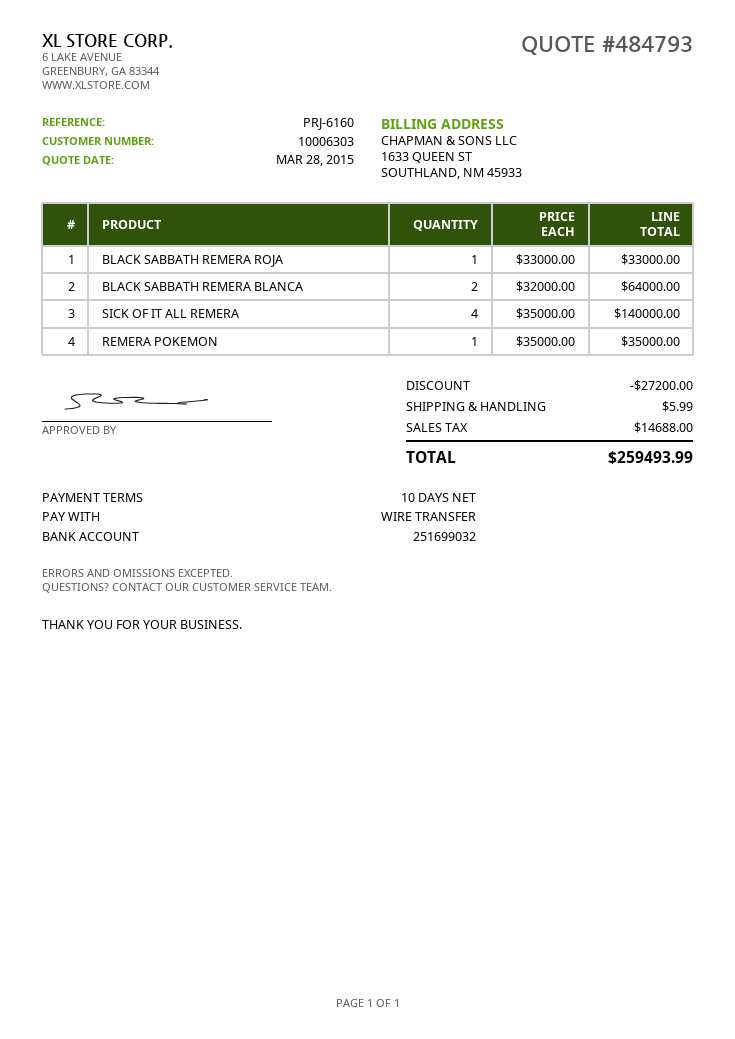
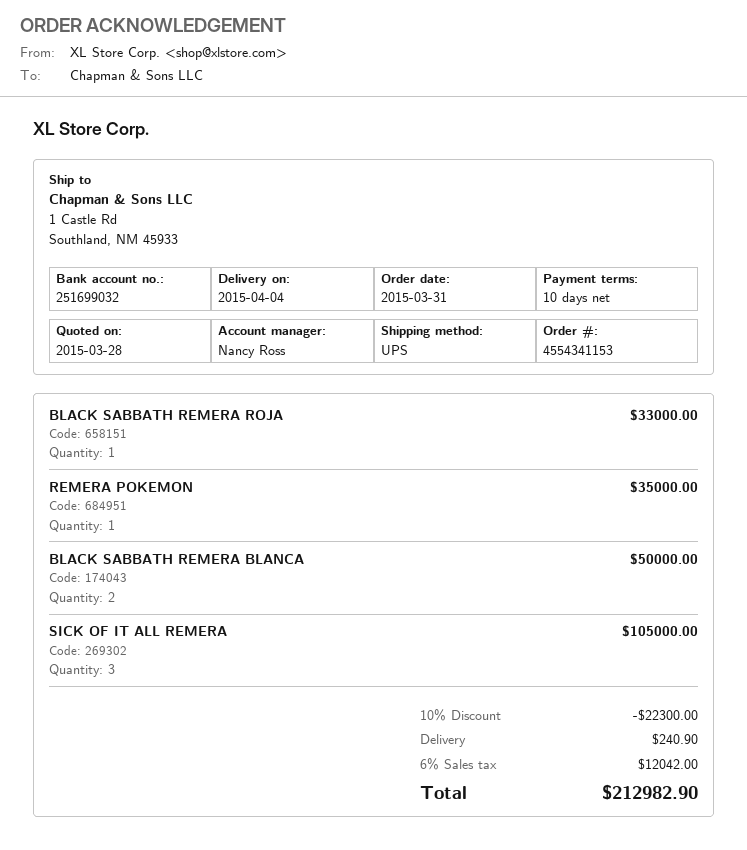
BLACK SABBATH REMERA BLANCA: 2 for 64000.00 -> 2 for 50000.00
SICK OF IT ALL REMERA: 4 for 140000.00 -> 3 for 105000.00
discount: 27200.00 -> 22300.00
shipping: 5.99 -> 240.90
tax: 14688.00 -> 12042.00
total: 259493.99 -> 212982.90

